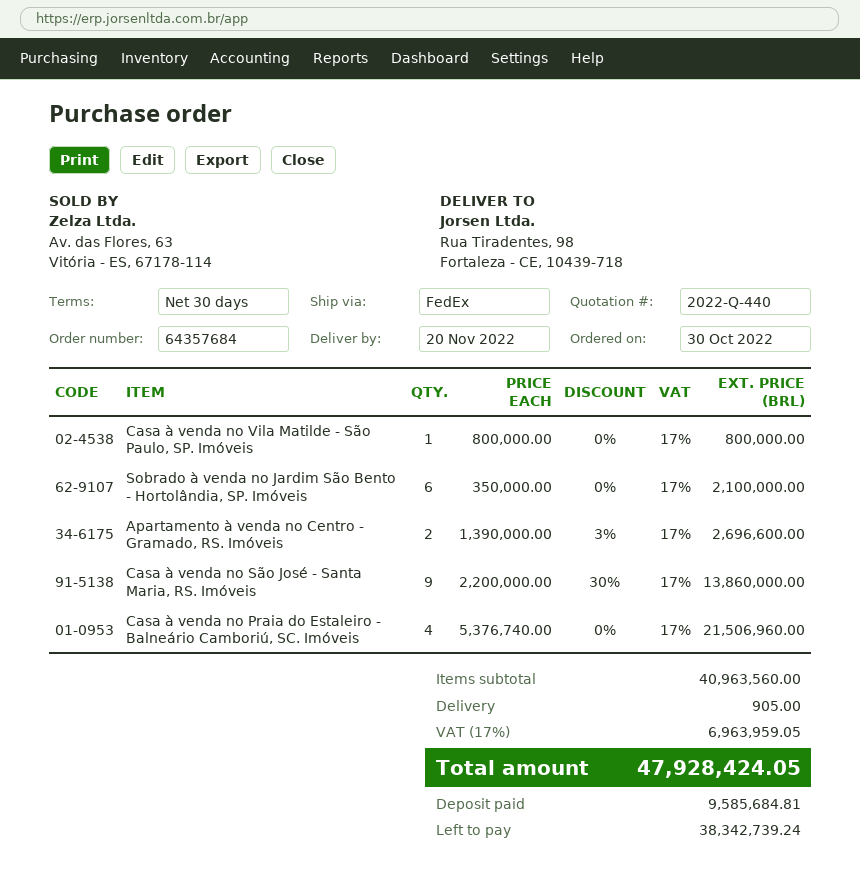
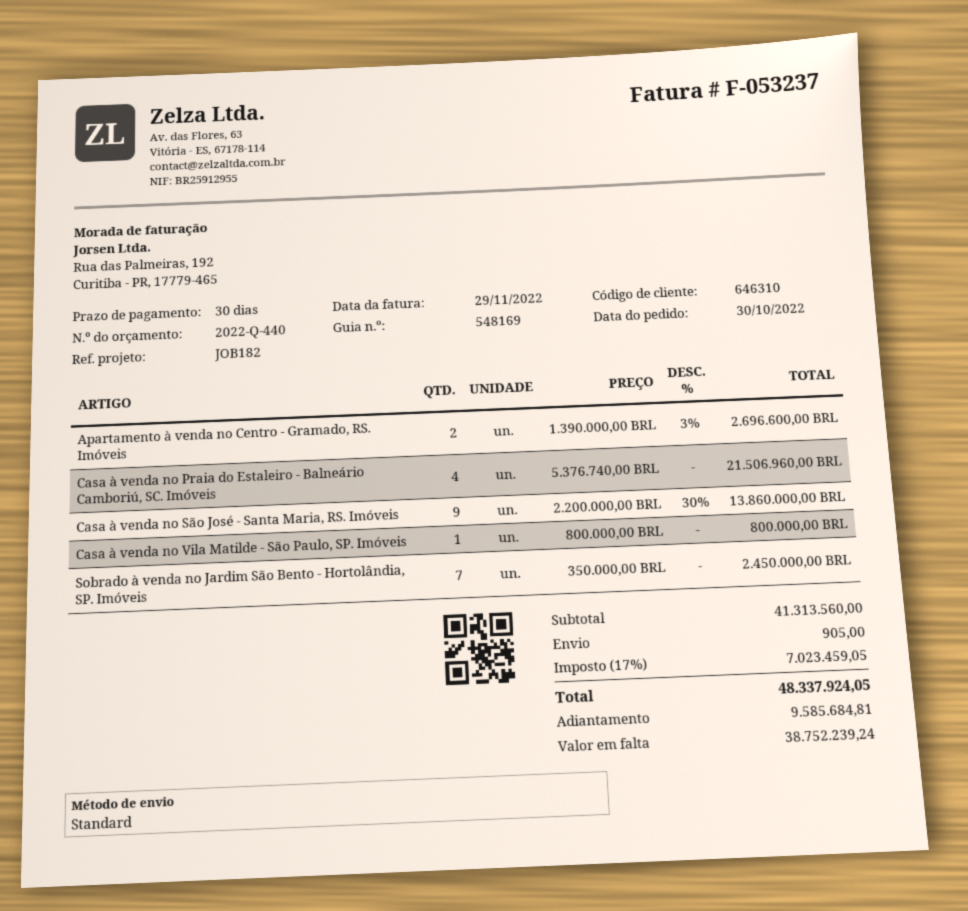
shipping method: FedEx -> standard
Sobrado à venda no Jardim São Bento - Hortolândia, SP. Imóveis: 6 x 350000.00 = 2100000.00 -> 7 x 350000.00 = 2450000.00
subtotal: 40963560.00 -> 41313560.00
tax: 17% = 6963959.05 -> 17% = 7023459.05
total: 47928424.05 -> 48337924.05
balance: 38342739.24 -> 38752239.24

